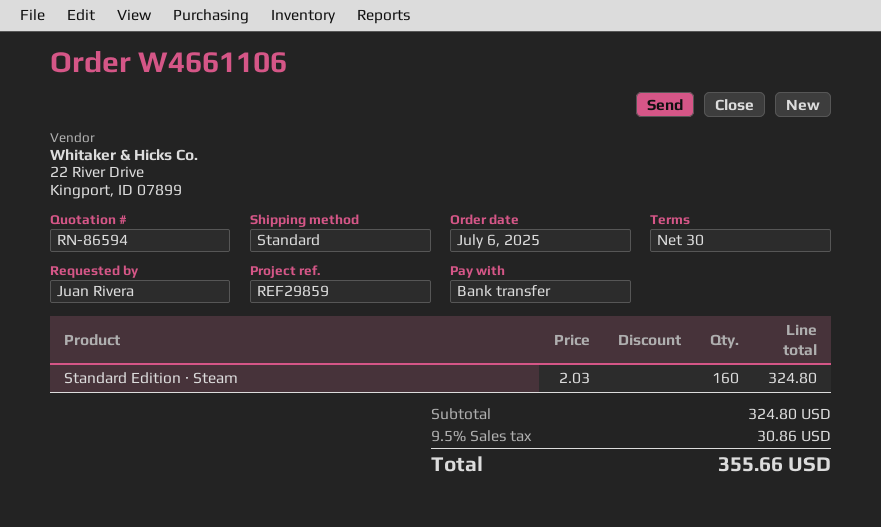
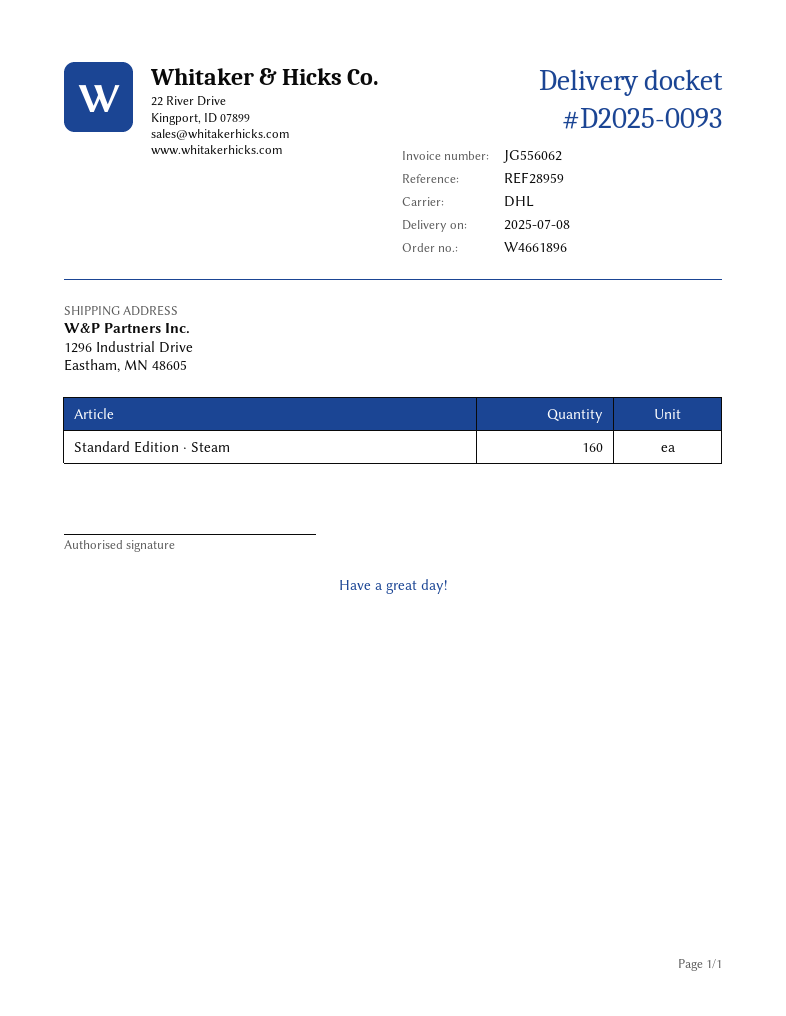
order number: W4661106 -> W4661896
reference: REF29859 -> REF28959
shipping method: standard -> DHL

